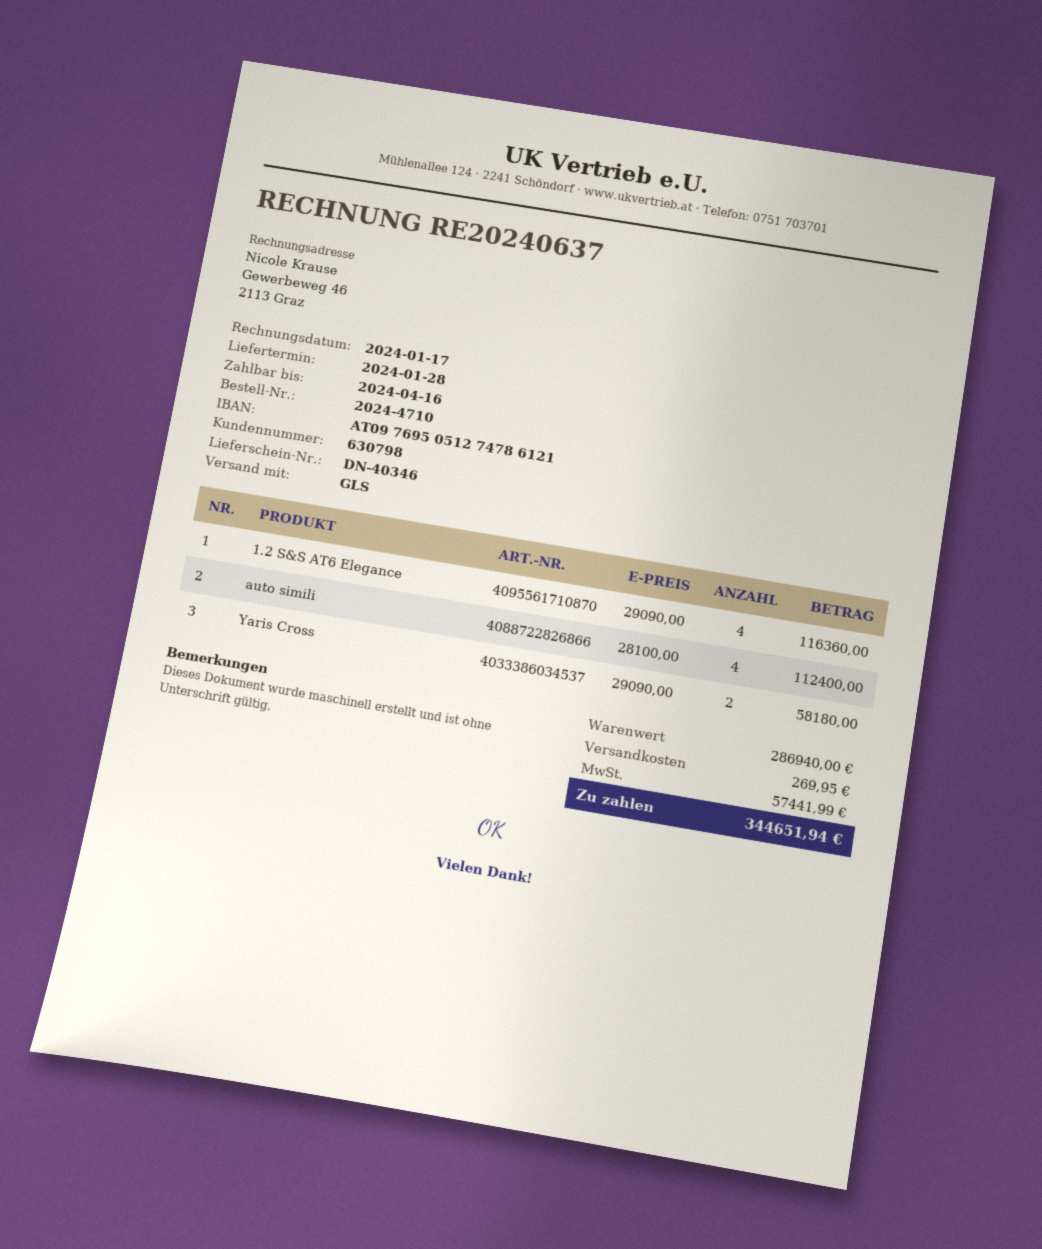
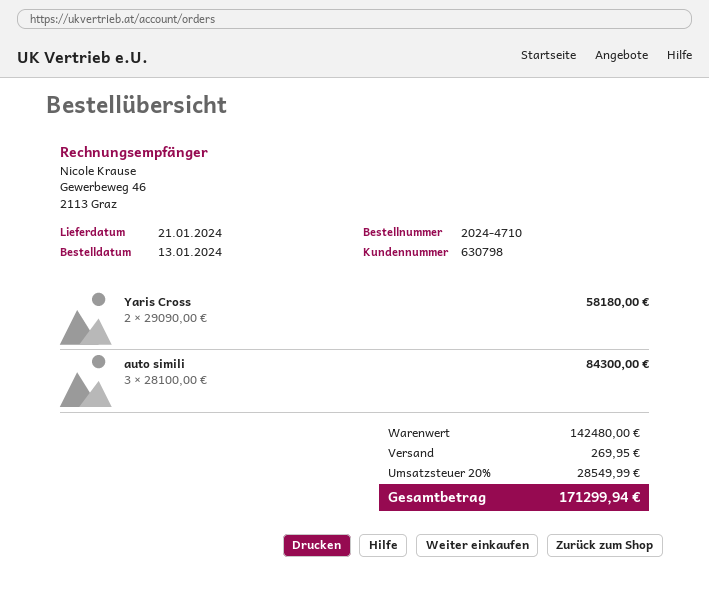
delivery date: 2024-01-28 -> 2024-01-21
1.2 S&S AT6 Elegance: 4 x 29090.00 = 116360.00 -> none
auto simili: 4 x 28100.00 = 112400.00 -> 3 x 28100.00 = 84300.00
subtotal: 286940.00 -> 142480.00
tax: 57441.99 -> 28549.99
total: 344651.94 -> 171299.94

